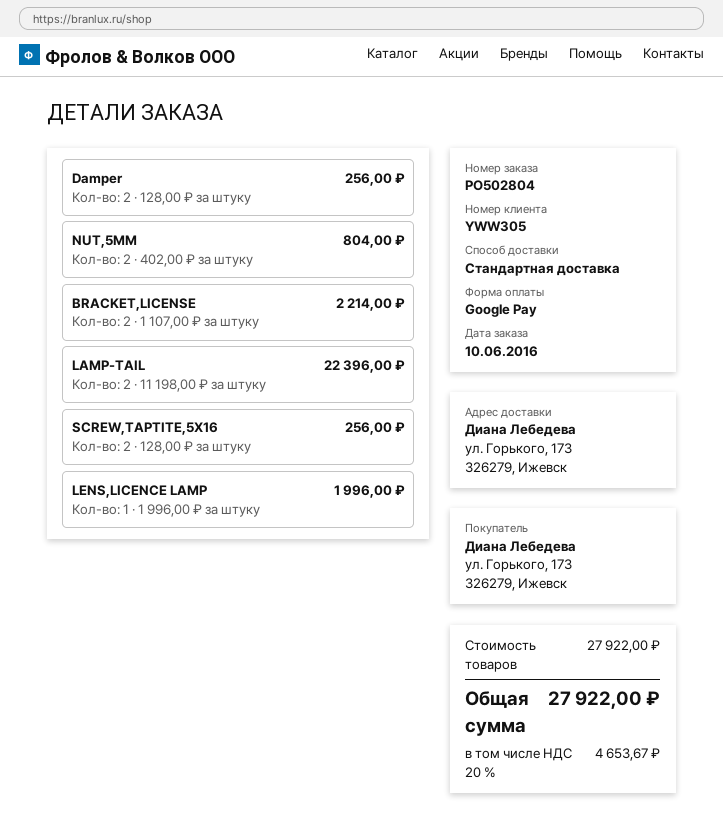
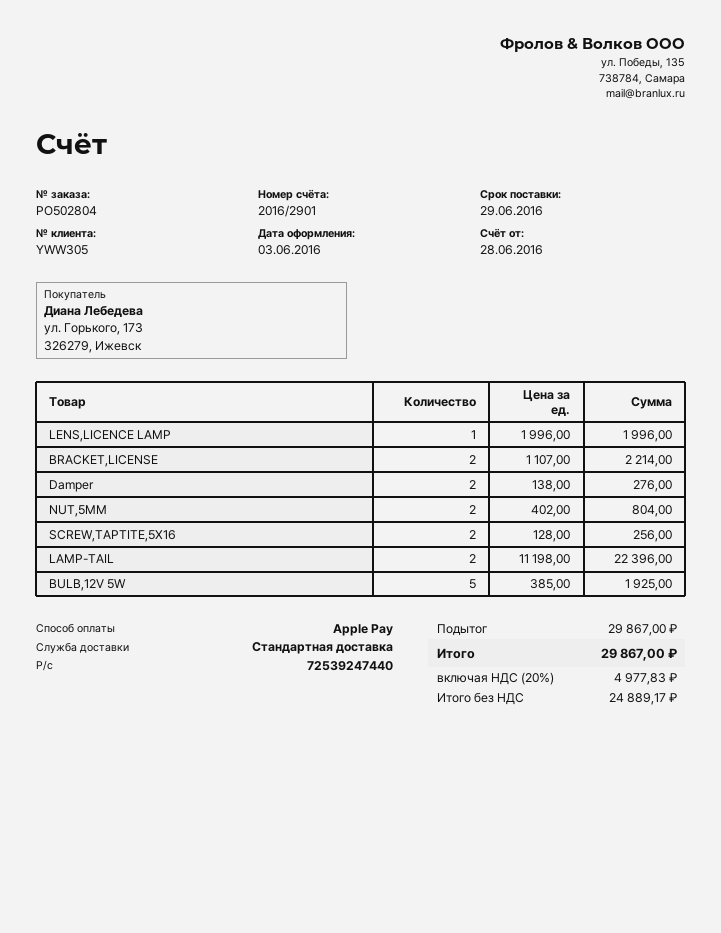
order date: 2016-06-10 -> 2016-06-03
payment method: Google Pay -> Apple Pay
Damper: 2 x 128.00 = 256.00 -> 2 x 138.00 = 276.00
BULB,12V 5W: none -> 5 x 385.00 = 1925.00
subtotal: 27922.00 -> 29867.00
tax: 20% = 4653.67 -> 20% = 4977.83
total: 27922.00 -> 29867.00

